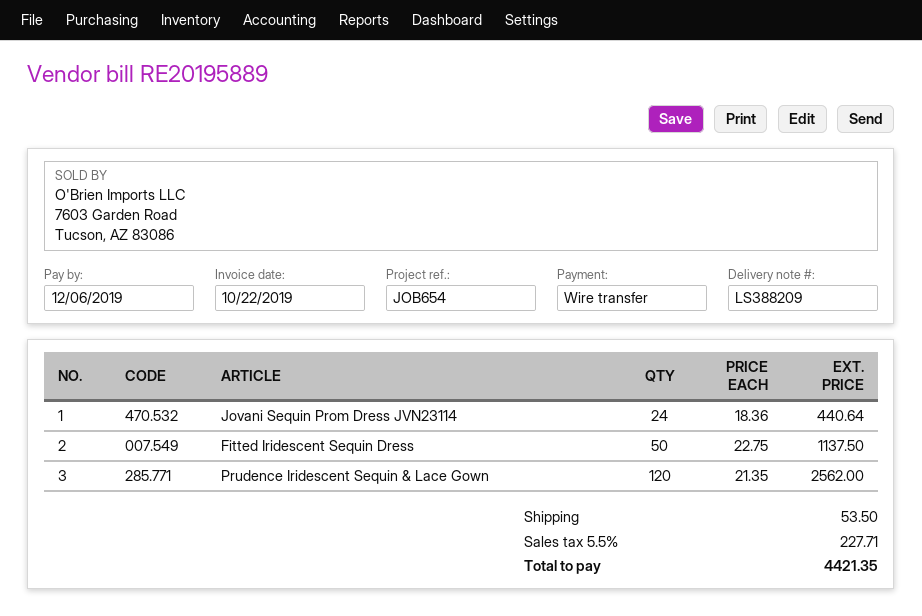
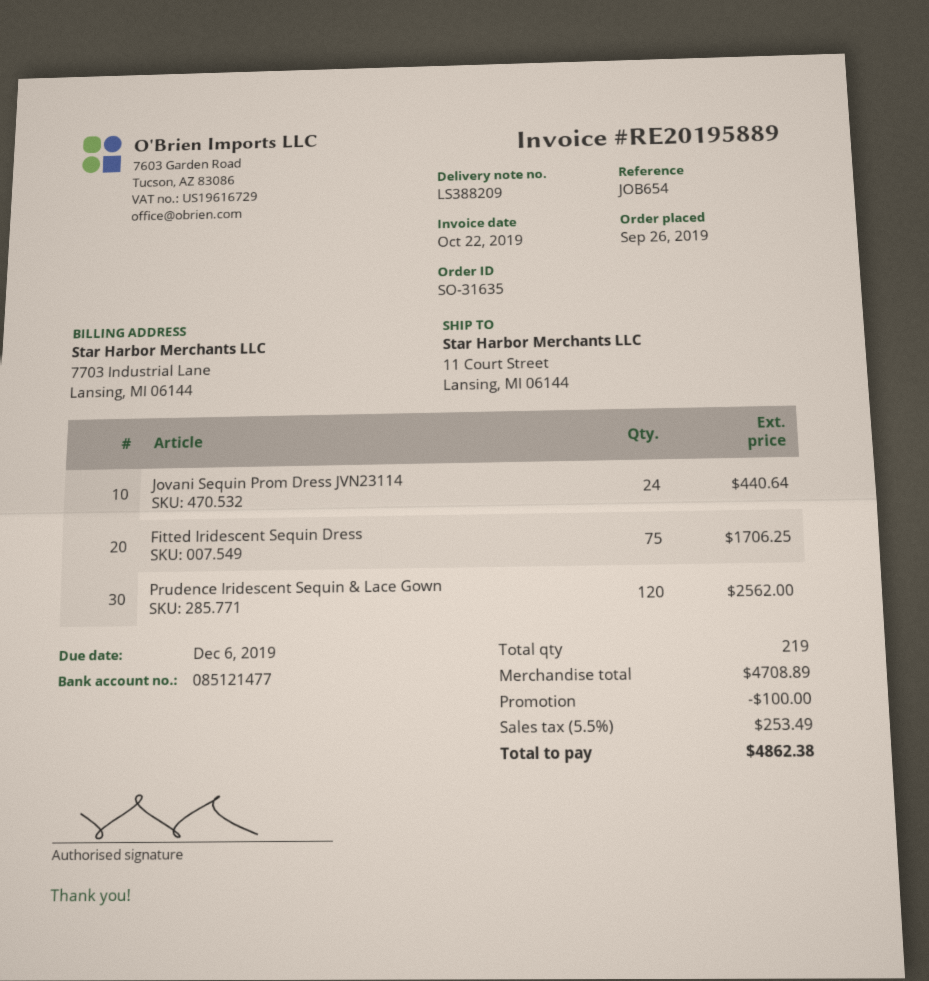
Fitted Iridescent Sequin Dress: 50 for 1137.50 -> 75 for 1706.25
discount: none -> 100.00
shipping: 53.50 -> none
tax: 5.5% = 227.71 -> 5.5% = 253.49
total: 4421.35 -> 4862.38

